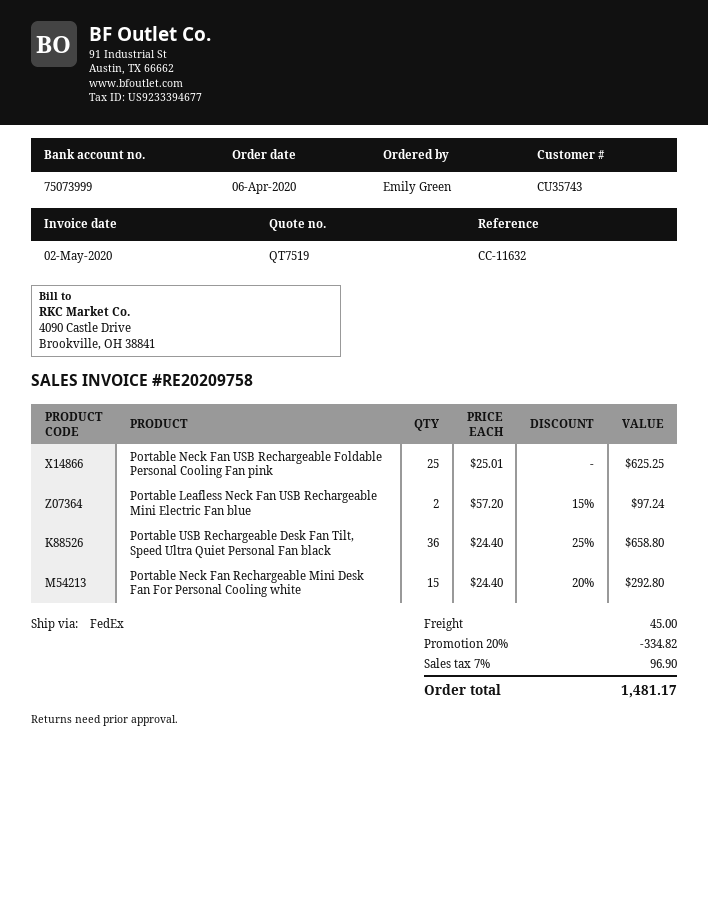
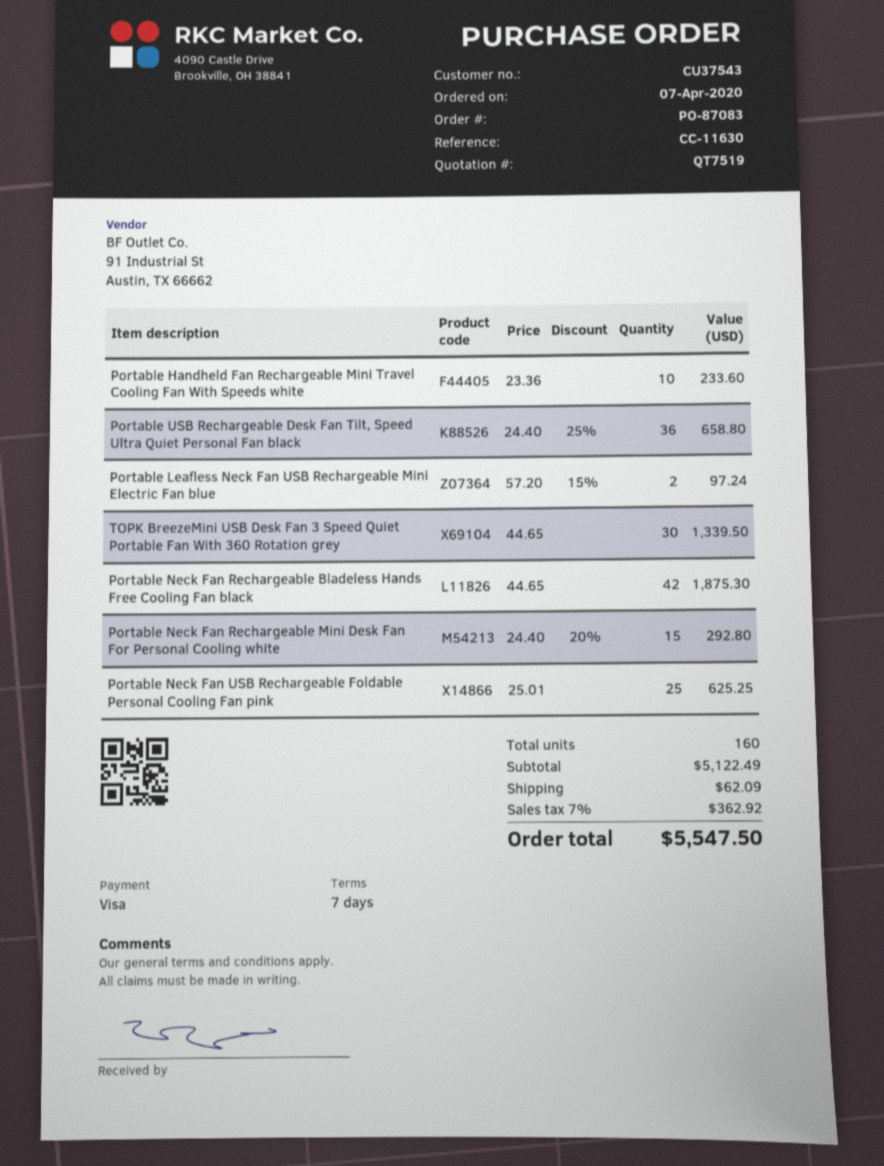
order date: 2020-04-06 -> 2020-04-07
customer number: CU35743 -> CU37543
reference: CC-11632 -> CC-11630
Portable Handheld Fan Rechargeable Mini Travel Cooling Fan With Speeds white: none -> 10 x 23.36 = 233.60
TOPK BreezeMini USB Desk Fan 3 Speed Quiet Portable Fan With 360 Rotation grey: none -> 30 x 44.65 = 1339.50
Portable Neck Fan Rechargeable Bladeless Hands Free Cooling Fan black: none -> 42 x 44.65 = 1875.30
discount: 20% = 334.82 -> none
shipping: 45.00 -> 62.09
tax: 7% = 96.90 -> 7% = 362.92
total: 1481.17 -> 5547.50

